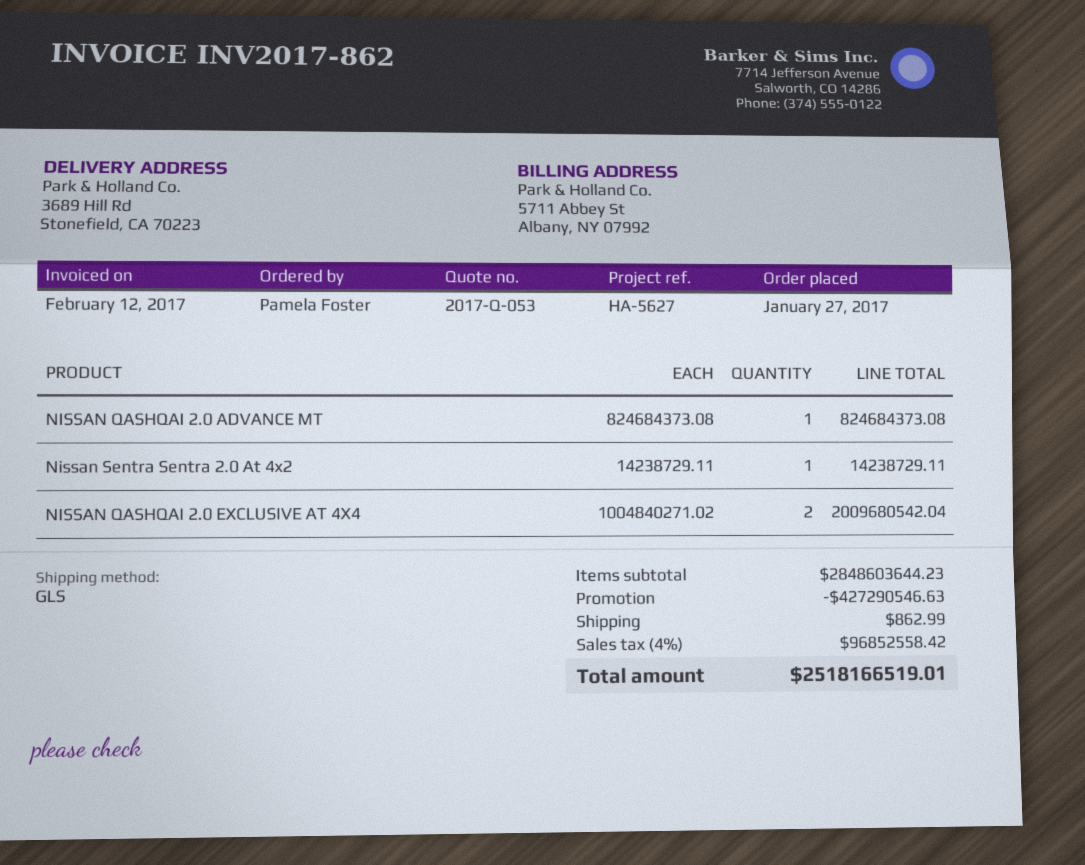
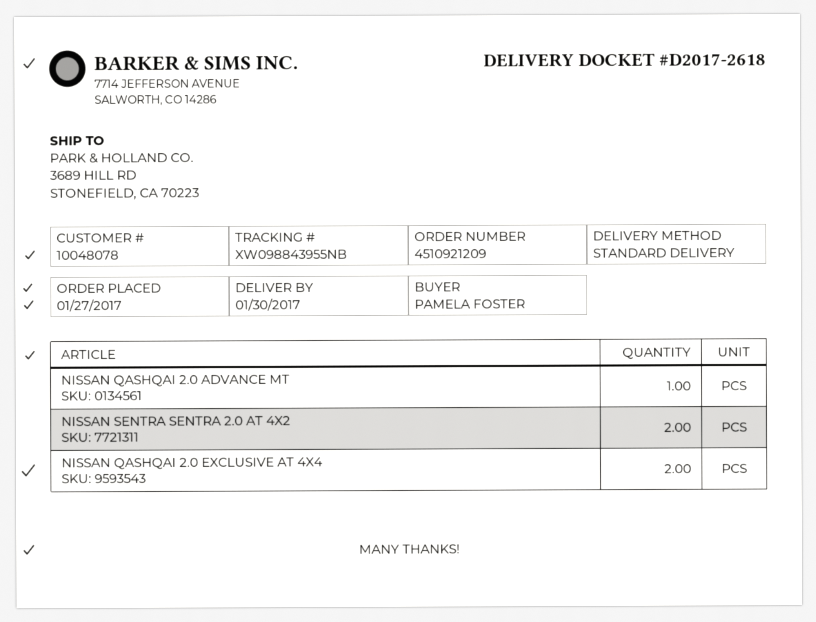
shipping method: GLS -> standard
Nissan Sentra Sentra 2.0 At 4x2: 1 -> 2

